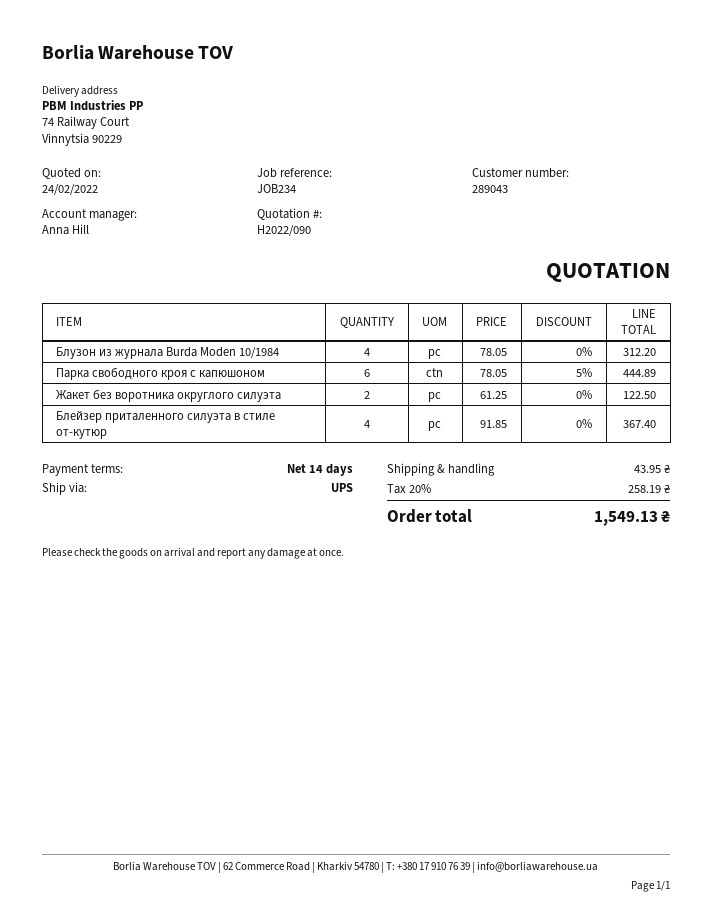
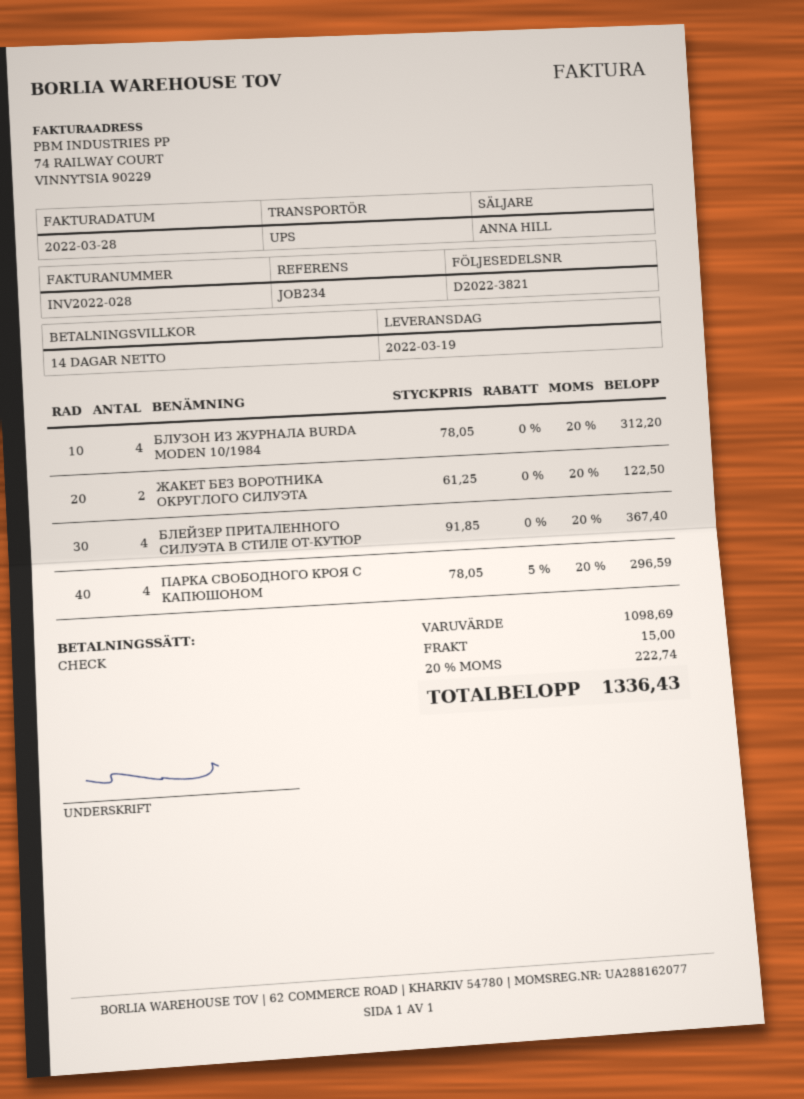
Парка свободного кроя с капюшоном: 6 x 78.05 - 5% = 444.89 -> 4 x 78.05 - 5% = 296.59
shipping: 43.95 -> 15.00
tax: 20% = 258.19 -> 20% = 222.74
total: 1549.13 -> 1336.43

